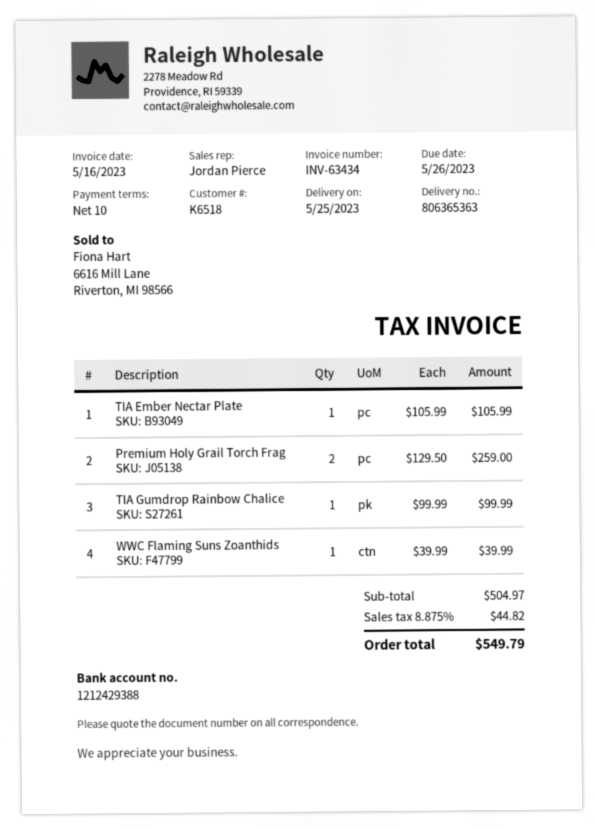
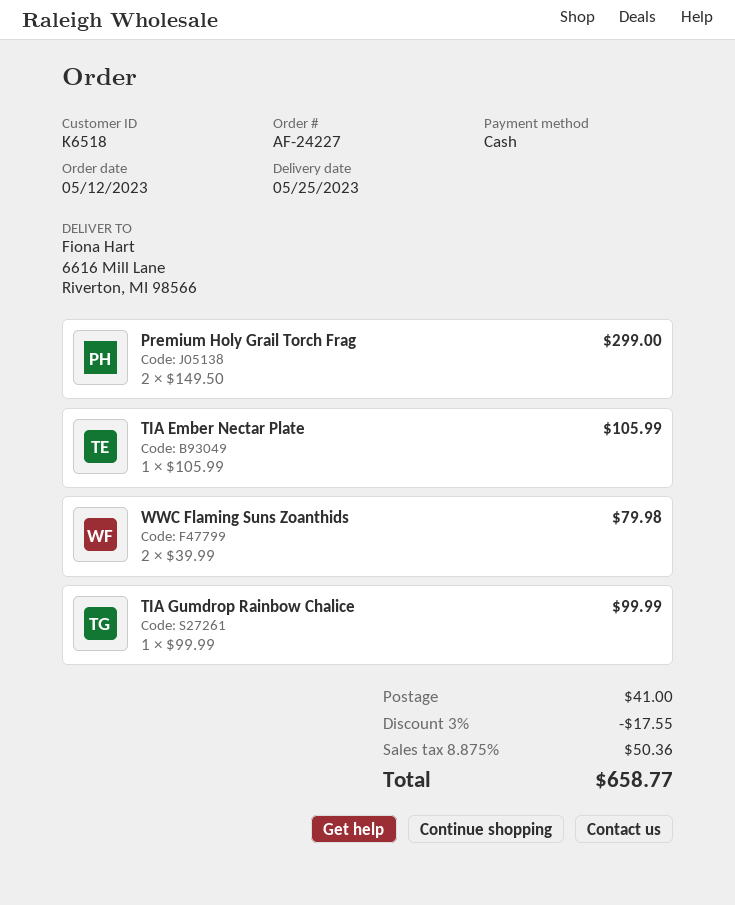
Premium Holy Grail Torch Frag: 2 x 129.50 = 259.00 -> 2 x 149.50 = 299.00
WWC Flaming Suns Zoanthids: 1 x 39.99 = 39.99 -> 2 x 39.99 = 79.98
discount: none -> 3% = 17.55
shipping: none -> 41.00
tax: 8.875% = 44.82 -> 8.875% = 50.36
total: 549.79 -> 658.77

